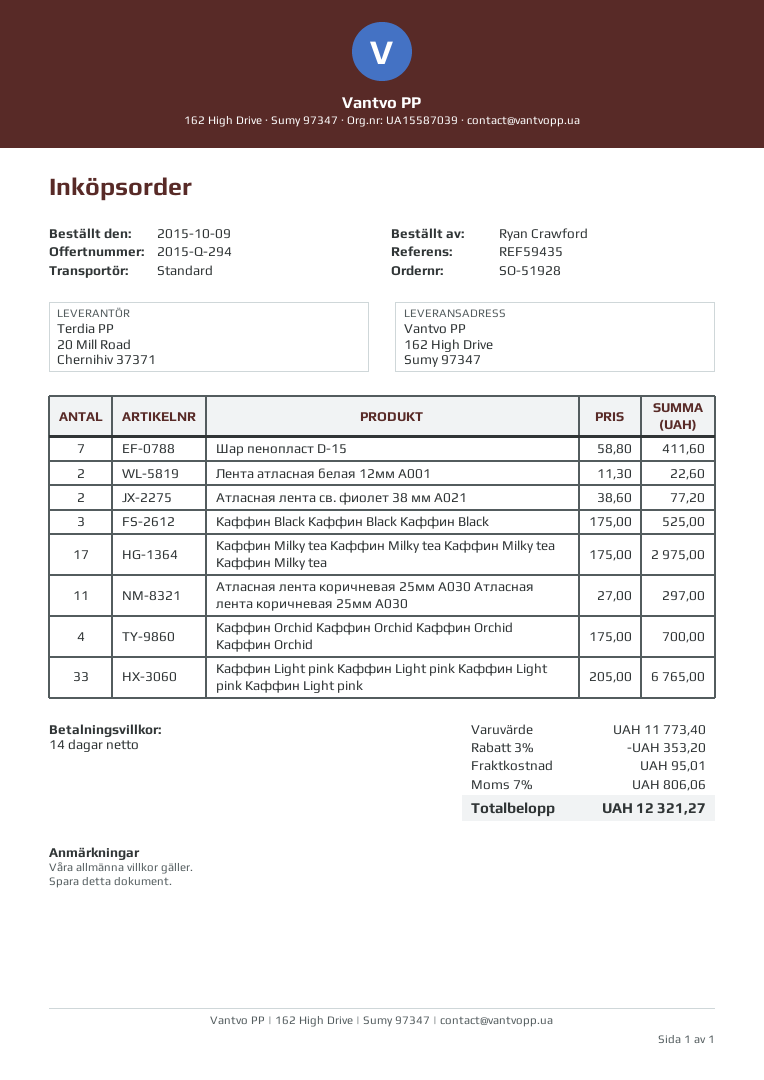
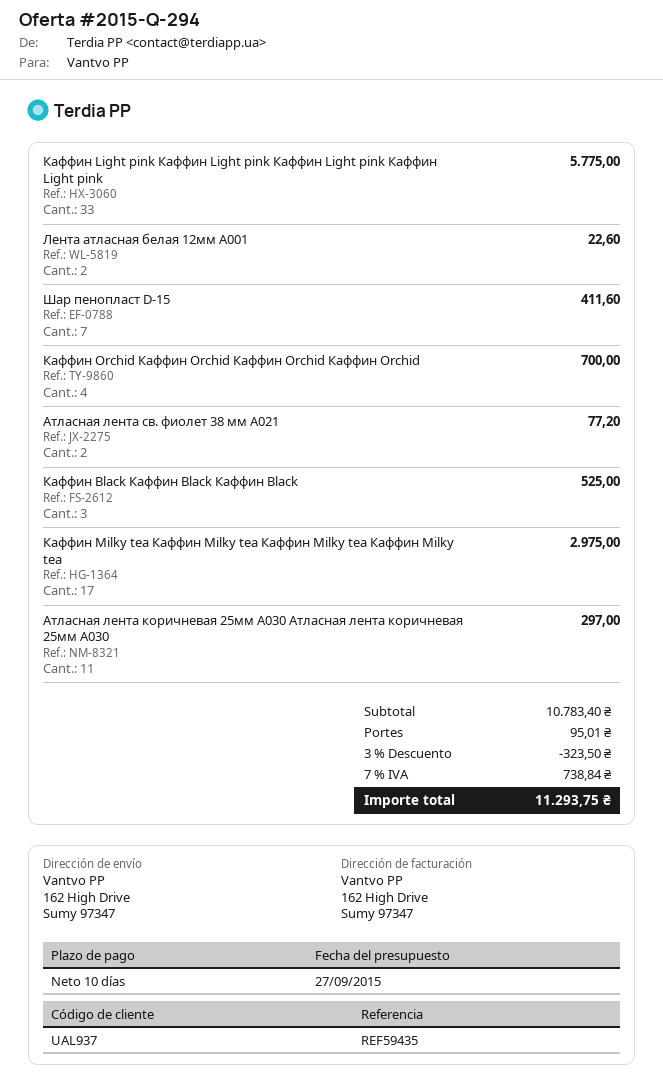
payment terms: 14 days -> 10 days
Каффин Light pink Каффин Light pink Каффин Light pink Каффин Light pink: 33 for 6765.00 -> 33 for 5775.00
subtotal: 11773.40 -> 10783.40
discount: 3% = 353.20 -> 3% = 323.50
tax: 7% = 806.06 -> 7% = 738.84
total: 12321.27 -> 11293.75

